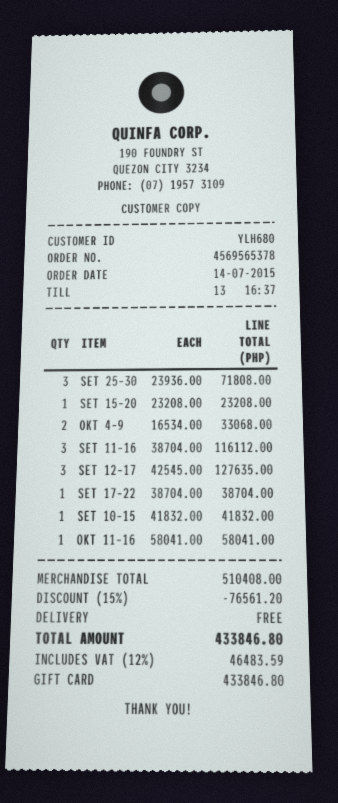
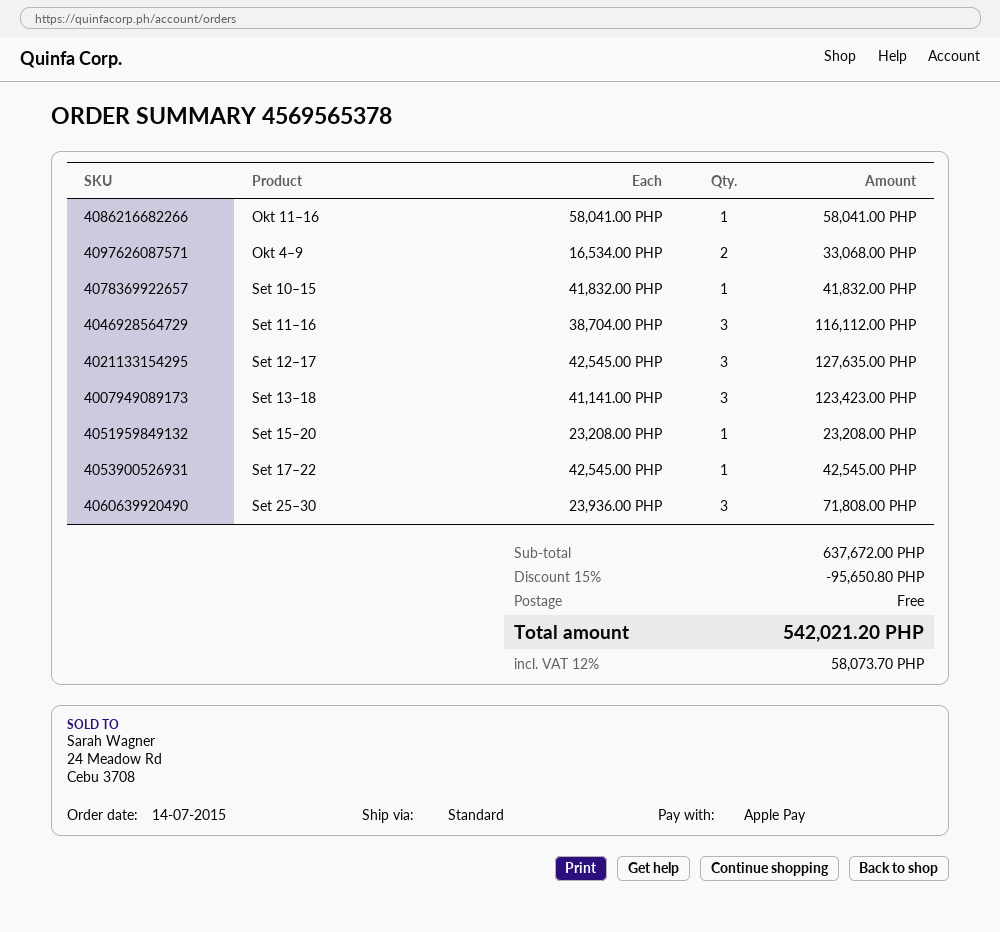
payment method: gift card -> Apple Pay
SET 17–22: 1 x 38704.00 = 38704.00 -> 1 x 42545.00 = 42545.00
Set 13–18: none -> 3 x 41141.00 = 123423.00
subtotal: 510408.00 -> 637672.00
discount: 15% = 76561.20 -> 15% = 95650.80
tax: 12% = 46483.59 -> 12% = 58073.70
total: 433846.80 -> 542021.20

